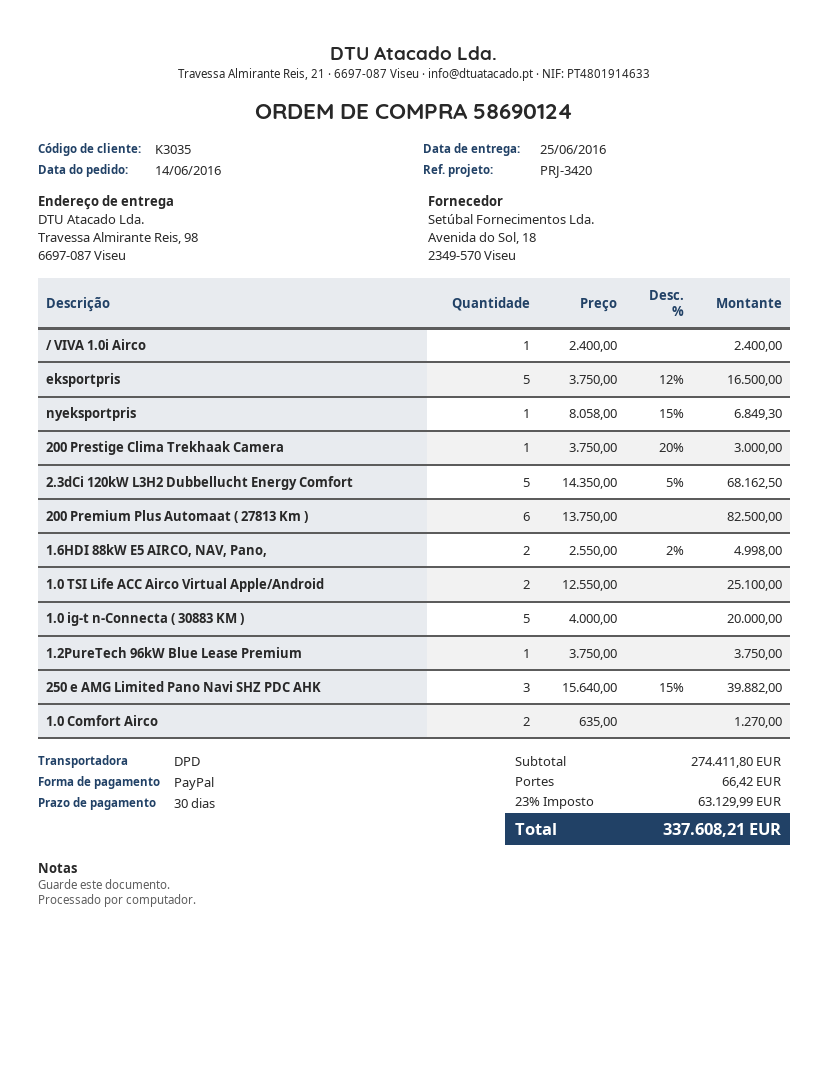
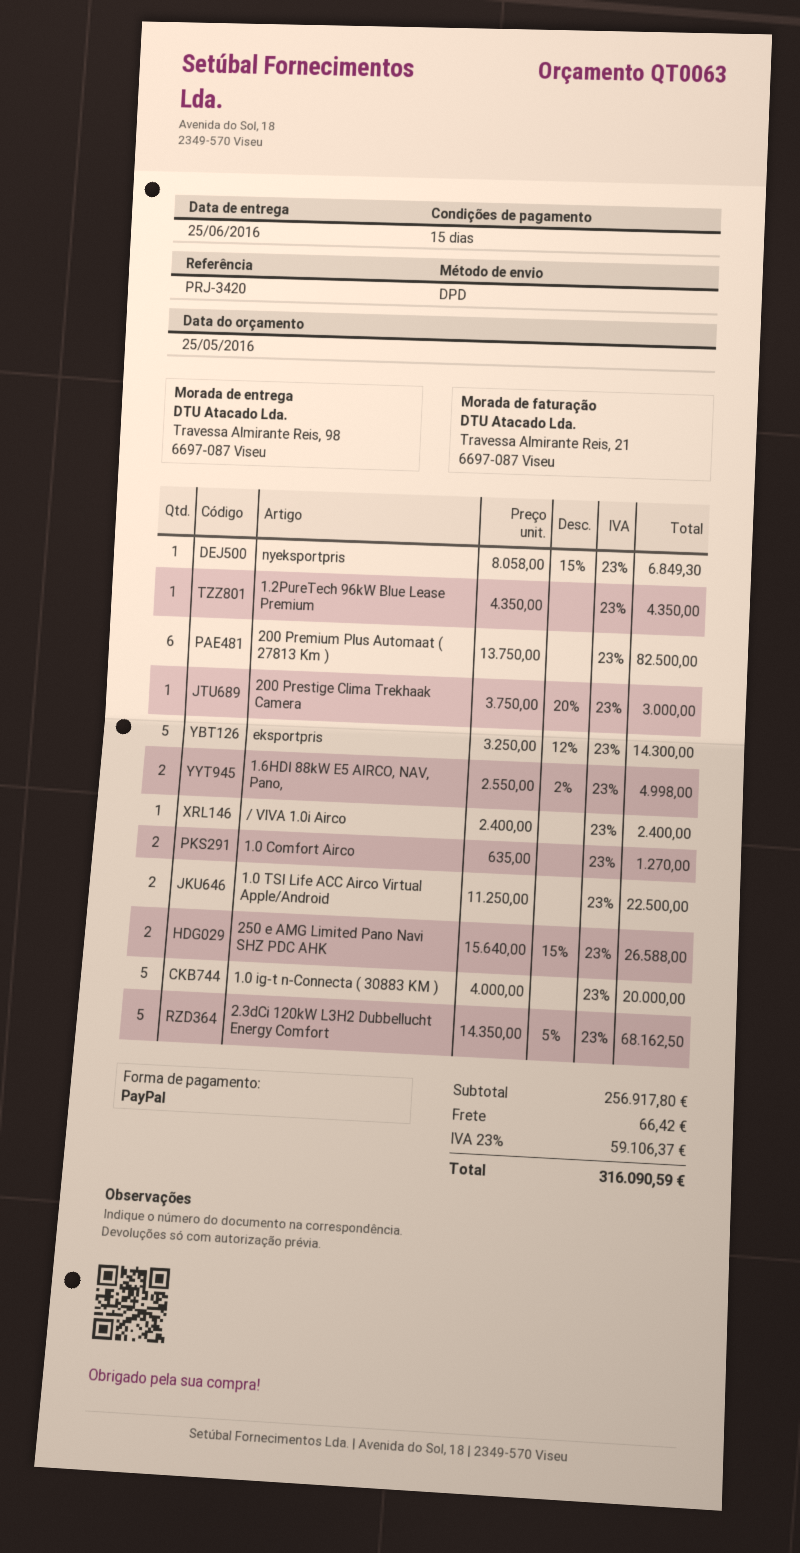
payment terms: 30 days -> 15 days
eksportpris: 5 x 3750.00 - 12% = 16500.00 -> 5 x 3250.00 - 12% = 14300.00
1.0 TSI Life ACC Airco Virtual Apple/Android: 2 x 12550.00 = 25100.00 -> 2 x 11250.00 = 22500.00
1.2PureTech 96kW Blue Lease Premium: 1 x 3750.00 = 3750.00 -> 1 x 4350.00 = 4350.00
250 e AMG Limited Pano Navi SHZ PDC AHK: 3 x 15640.00 - 15% = 39882.00 -> 2 x 15640.00 - 15% = 26588.00
subtotal: 274411.80 -> 256917.80
tax: 23% = 63129.99 -> 23% = 59106.37
total: 337608.21 -> 316090.59

